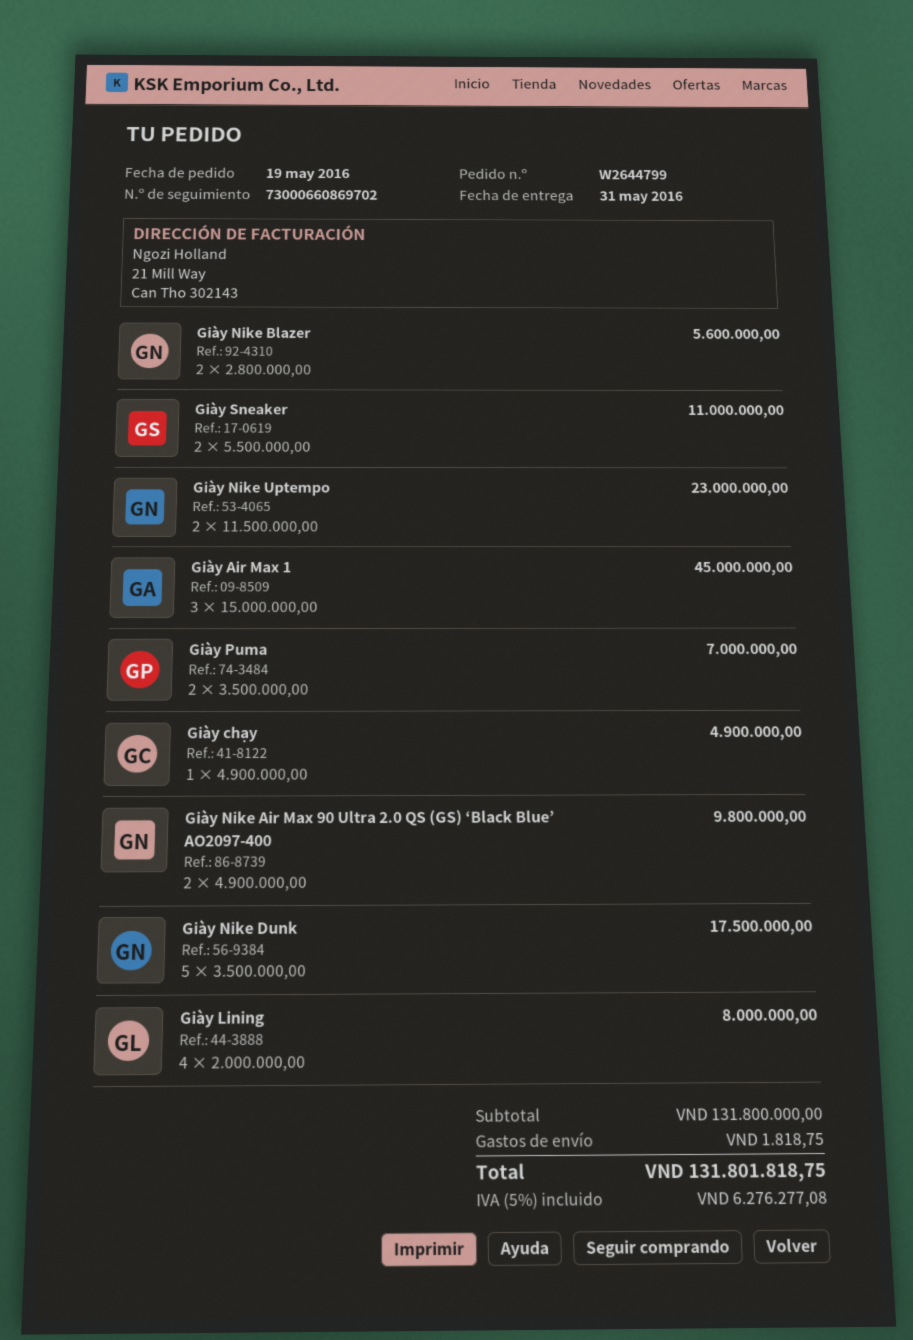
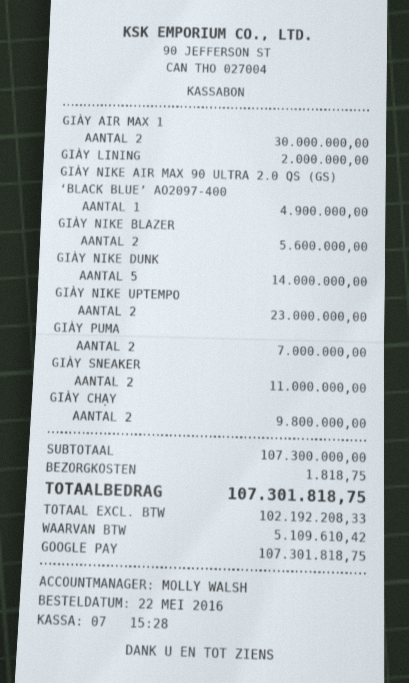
order date: 2016-05-19 -> 2016-05-22
Giày Air Max 1: 3 for 45000000.00 -> 2 for 30000000.00
Giày chạy: 1 for 4900000.00 -> 2 for 9800000.00
Giày Nike Air Max 90 Ultra 2.0 QS (GS) ‘Black Blue’ AO2097-400: 2 for 9800000.00 -> 1 for 4900000.00
Giày Nike Dunk: 5 for 17500000.00 -> 5 for 14000000.00
Giày Lining: 4 for 8000000.00 -> 1 for 2000000.00
subtotal: 131800000.00 -> 107300000.00
tax: 6276277.08 -> 5109610.42
total: 131801818.75 -> 107301818.75

